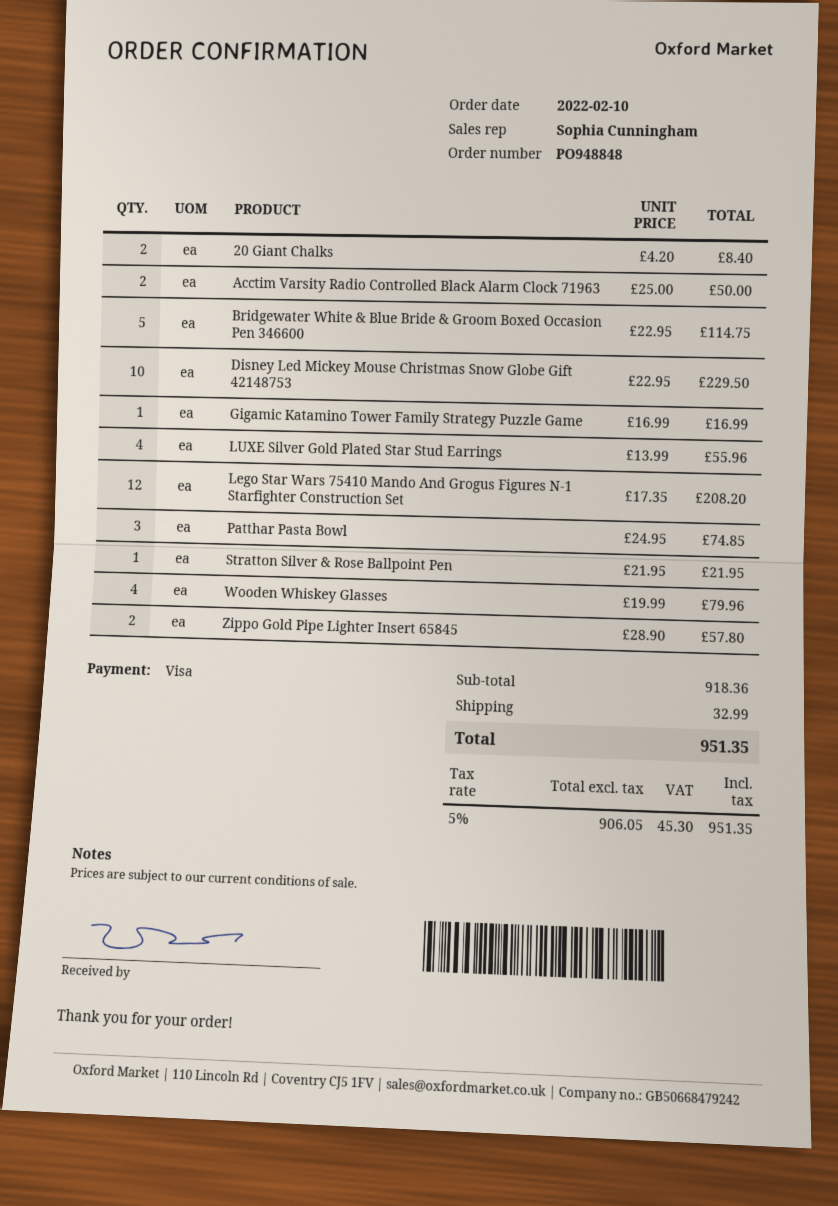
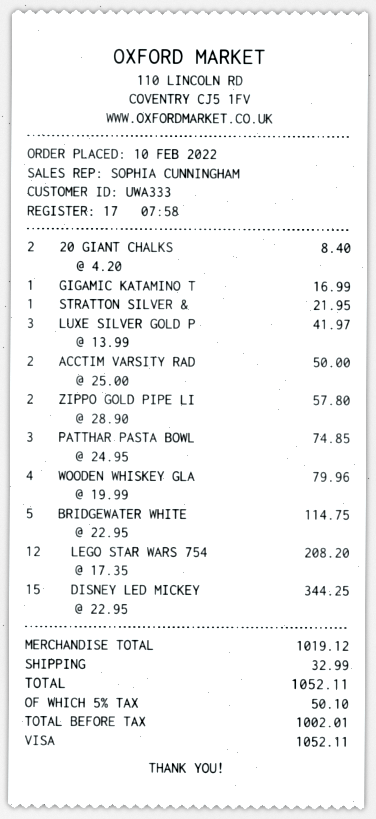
Disney Led Mickey Mouse Christmas Snow Globe Gift 42148753: 10 x 22.95 = 229.50 -> 15 x 22.95 = 344.25
LUXE Silver Gold Plated Star Stud Earrings: 4 x 13.99 = 55.96 -> 3 x 13.99 = 41.97
subtotal: 918.36 -> 1019.12
net: 906.05 -> 1002.01
tax: 5% = 45.30 -> 5% = 50.10
total: 951.35 -> 1052.11

